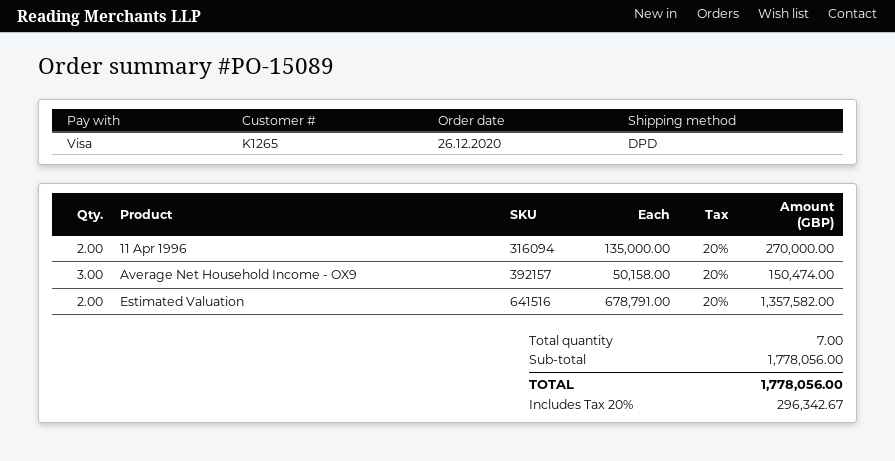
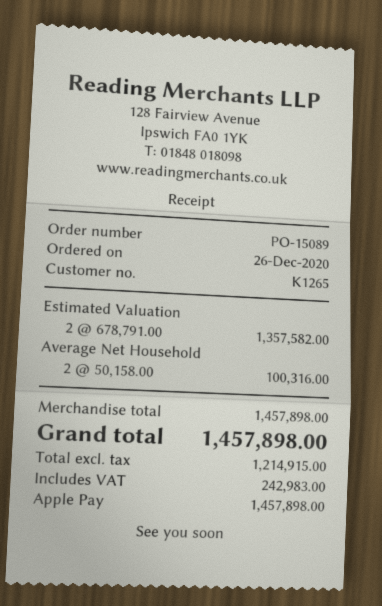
payment method: Visa -> Apple Pay
11 Apr 1996: 2 x 135000.00 = 270000.00 -> none
Average Net Household Income - OX9: 3 x 50158.00 = 150474.00 -> 2 x 50158.00 = 100316.00
subtotal: 1778056.00 -> 1457898.00
tax: 296342.67 -> 242983.00
total: 1778056.00 -> 1457898.00

